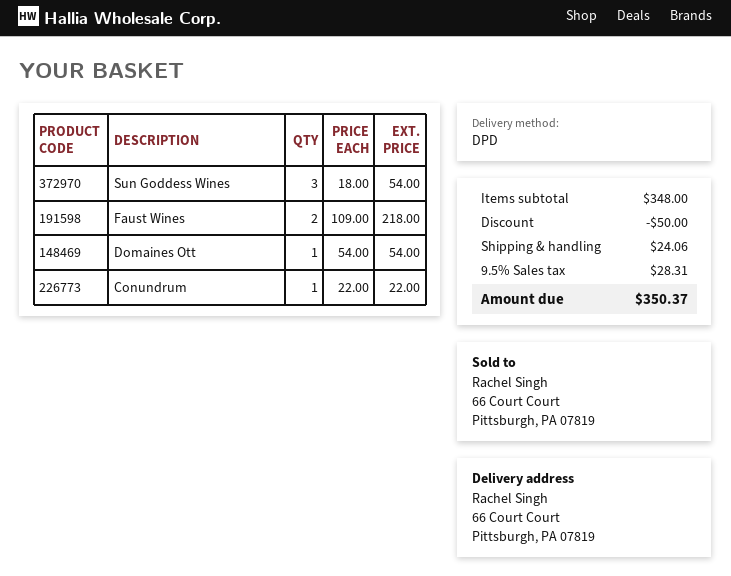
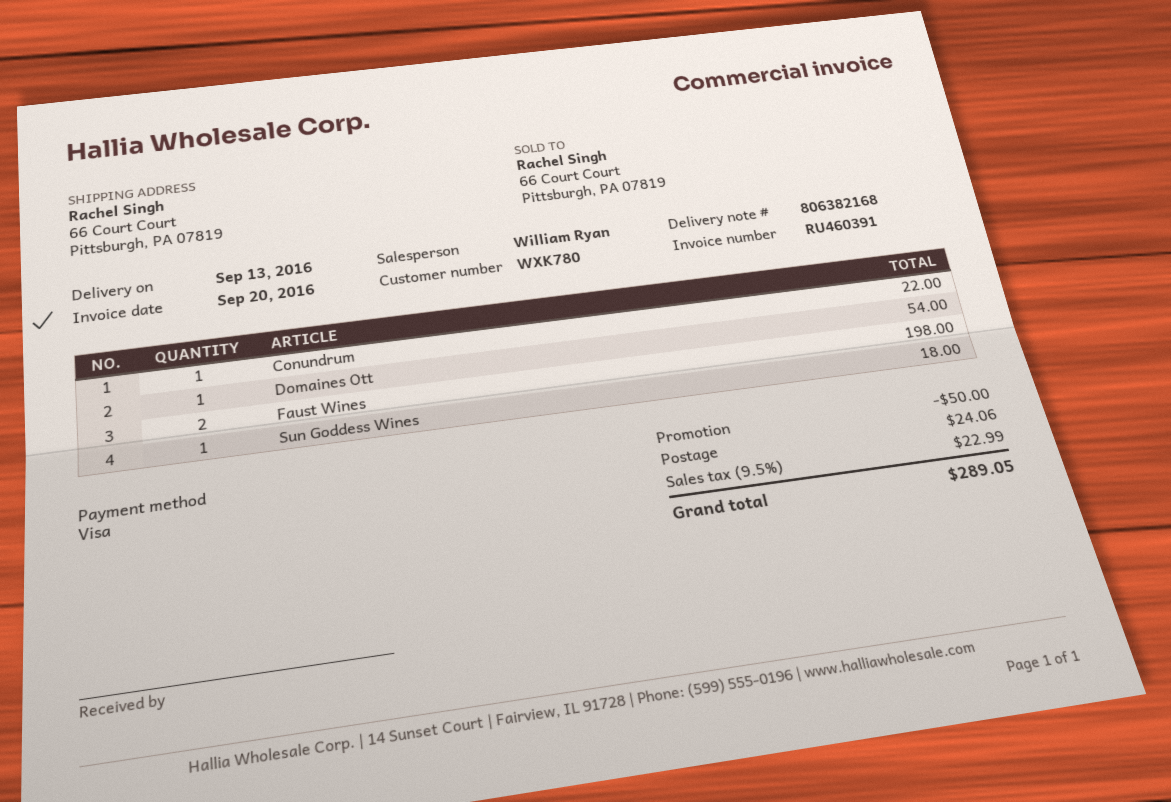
Sun Goddess Wines: 3 for 54.00 -> 1 for 18.00
Faust Wines: 2 for 218.00 -> 2 for 198.00
tax: 9.5% = 28.31 -> 9.5% = 22.99
total: 350.37 -> 289.05

